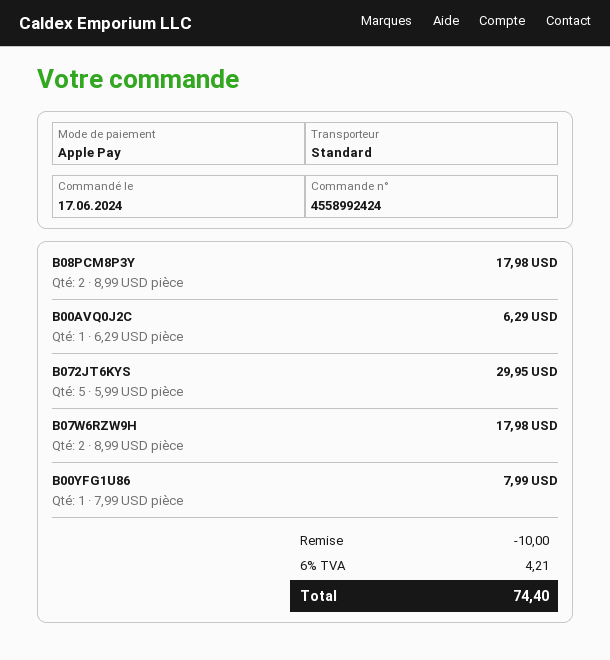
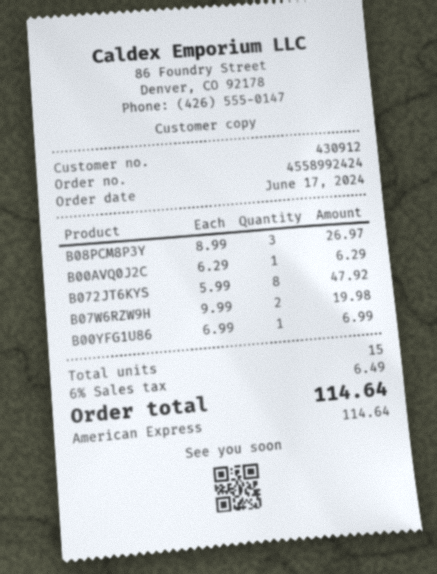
payment method: Apple Pay -> American Express
B08PCM8P3Y: 2 x 8.99 = 17.98 -> 3 x 8.99 = 26.97
B072JT6KYS: 5 x 5.99 = 29.95 -> 8 x 5.99 = 47.92
B07W6RZW9H: 2 x 8.99 = 17.98 -> 2 x 9.99 = 19.98
B00YFG1U86: 1 x 7.99 = 7.99 -> 1 x 6.99 = 6.99
discount: 10.00 -> none
tax: 6% = 4.21 -> 6% = 6.49
total: 74.40 -> 114.64

